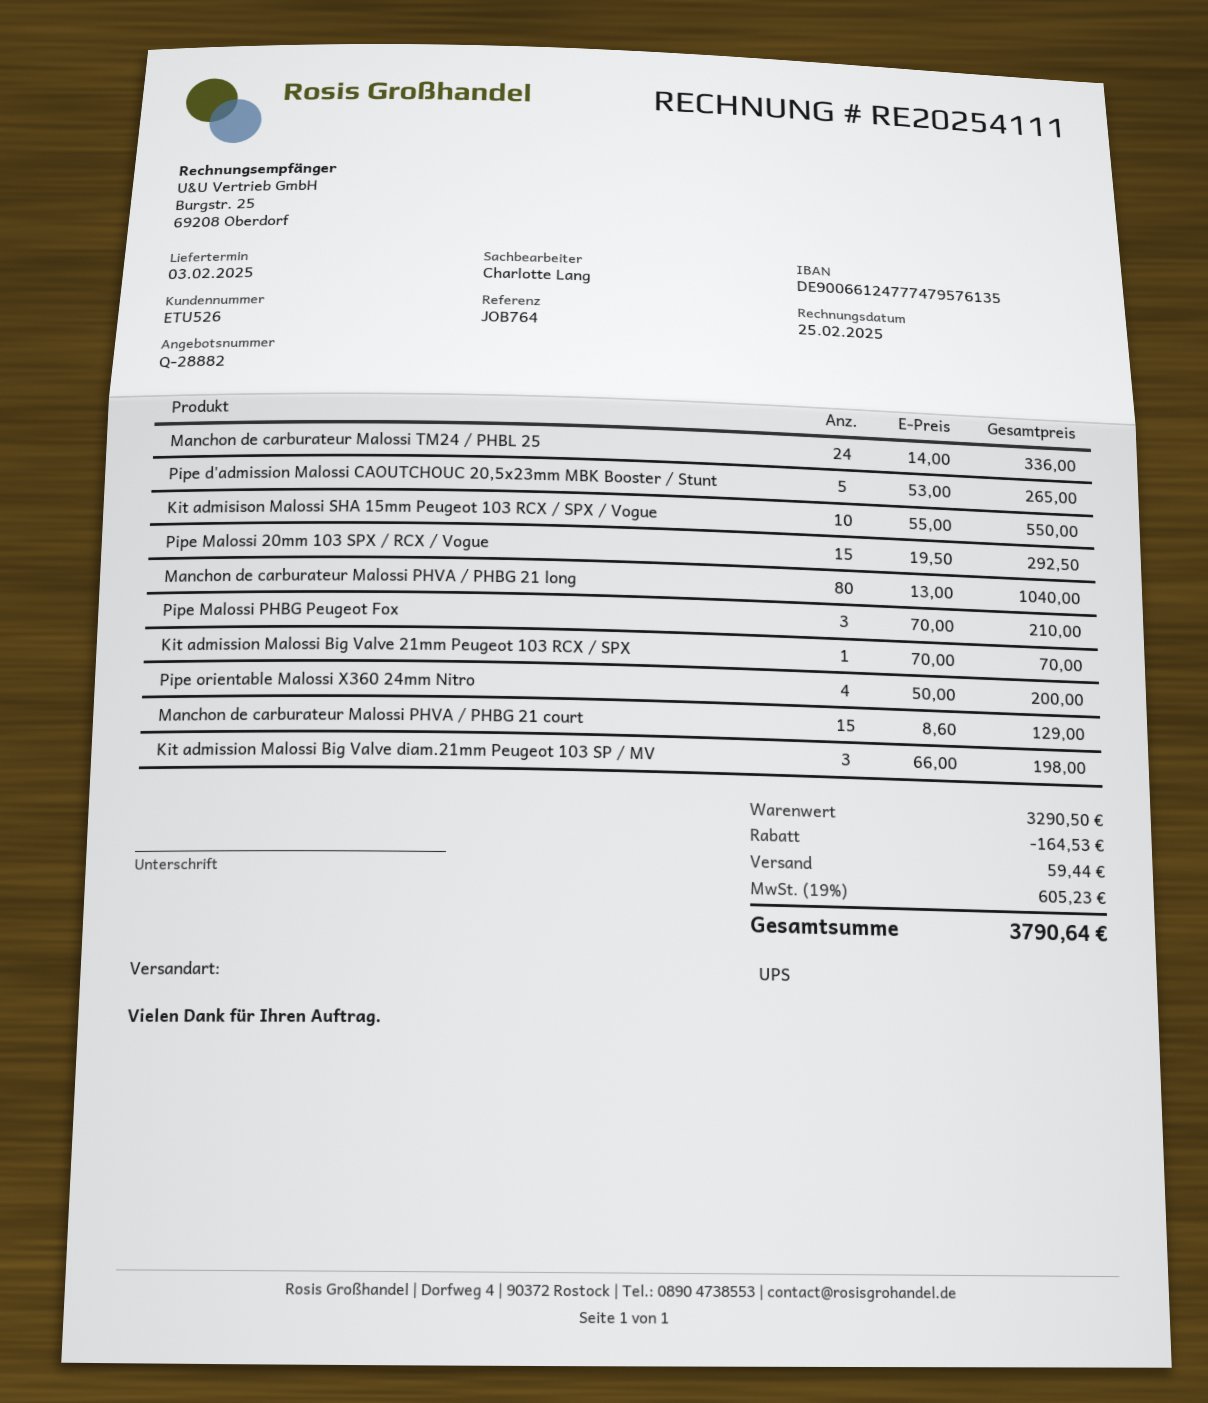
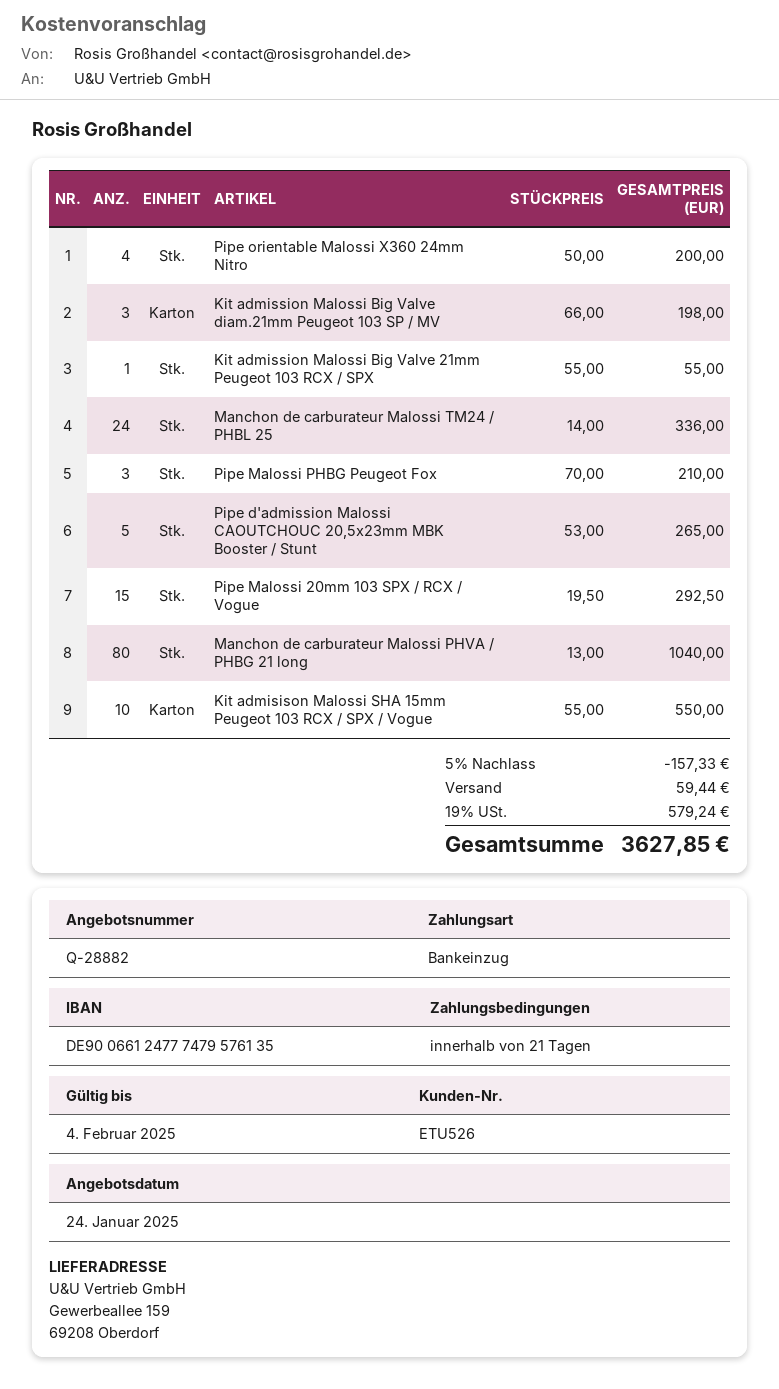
Kit admission Malossi Big Valve 21mm Peugeot 103 RCX / SPX: 1 x 70.00 = 70.00 -> 1 x 55.00 = 55.00
Manchon de carburateur Malossi PHVA / PHBG 21 court: 15 x 8.60 = 129.00 -> none
discount: 164.53 -> 157.33
tax: 19% = 605.23 -> 19% = 579.24
total: 3790.64 -> 3627.85

